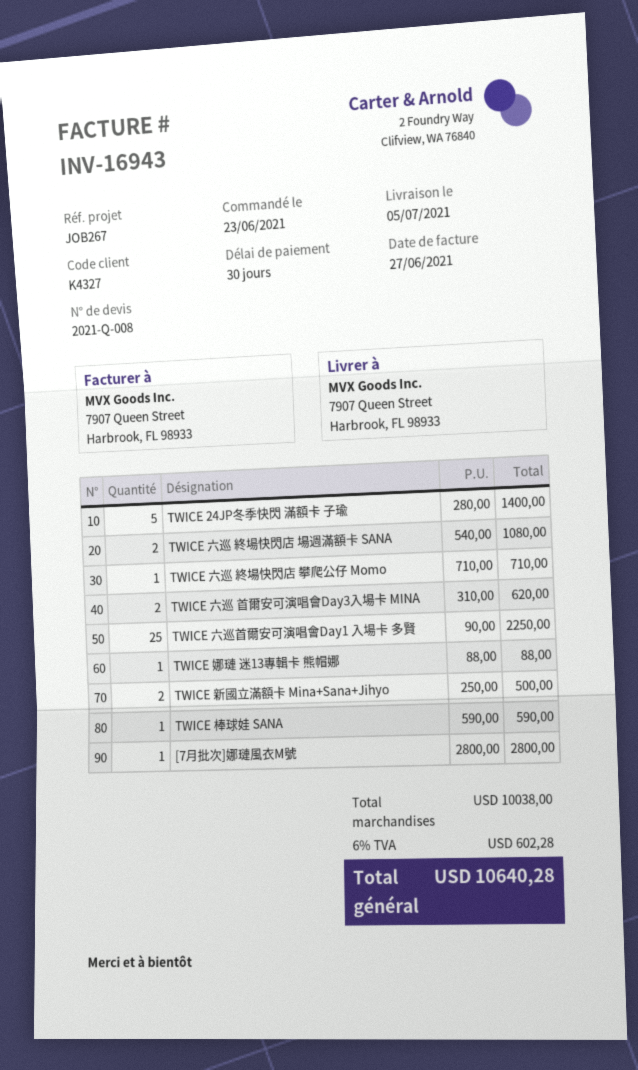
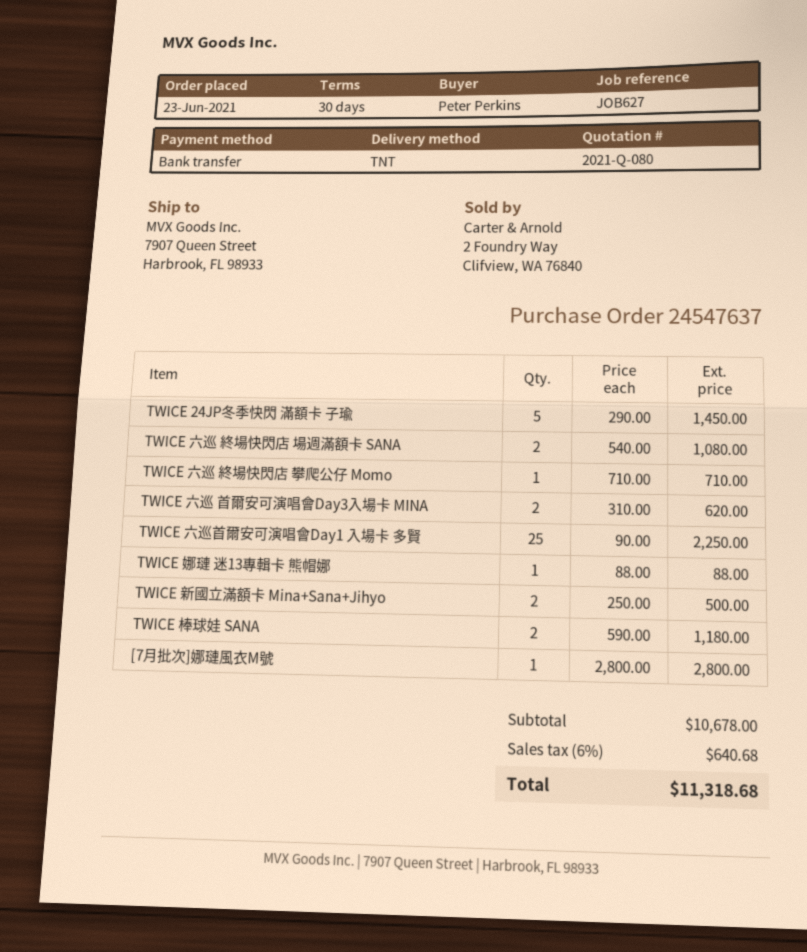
quote number: 2021-Q-008 -> 2021-Q-080
reference: JOB267 -> JOB627
TWICE 24JP冬季快閃 滿額卡 子瑜: 5 x 280.00 = 1400.00 -> 5 x 290.00 = 1450.00
TWICE 棒球娃 SANA: 1 x 590.00 = 590.00 -> 2 x 590.00 = 1180.00
subtotal: 10038.00 -> 10678.00
tax: 6% = 602.28 -> 6% = 640.68
total: 10640.28 -> 11318.68

